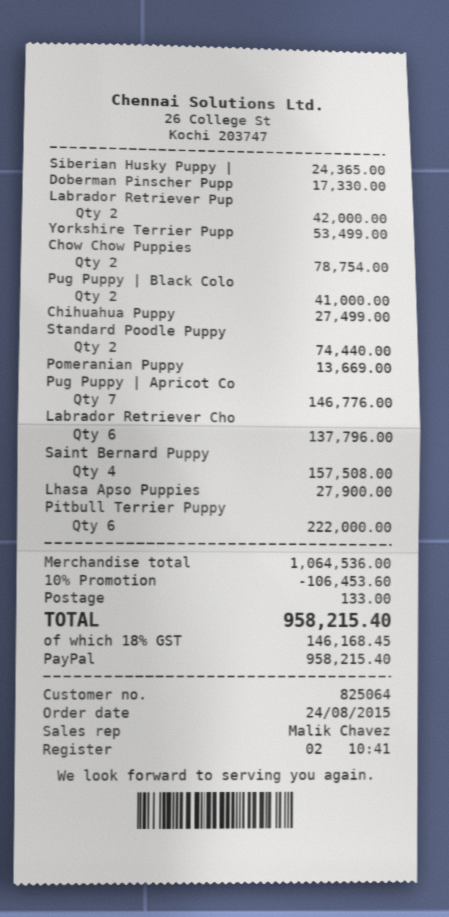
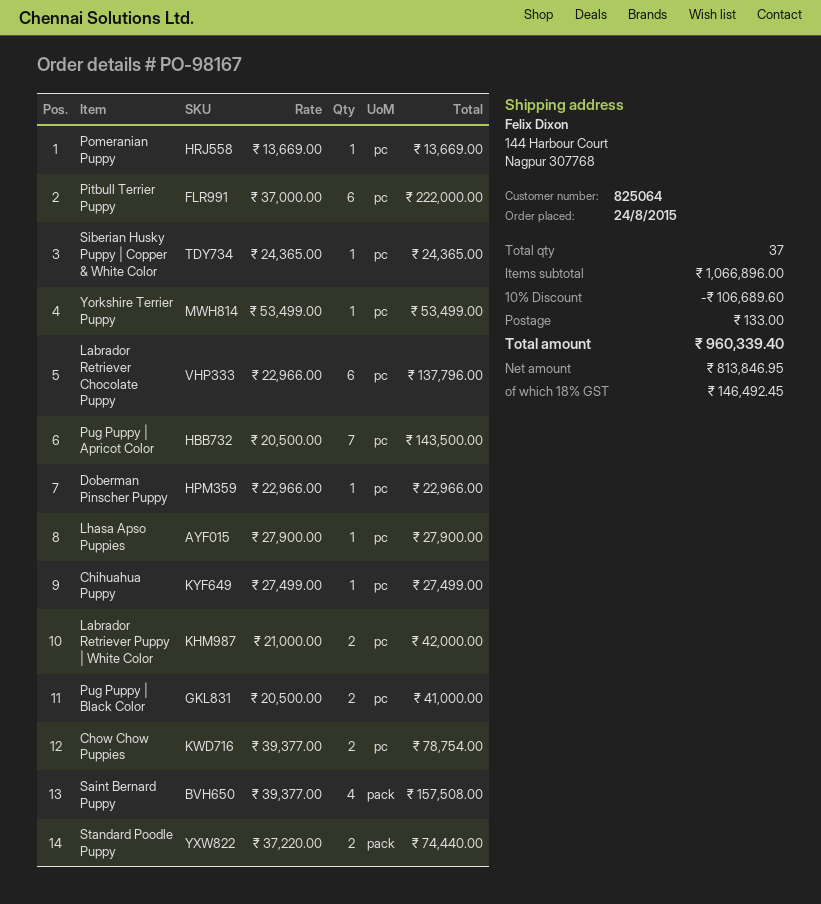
Doberman Pinscher Pupp: 1 for 17330.00 -> 1 for 22966.00
Pug Puppy | Apricot Co: 7 for 146776.00 -> 7 for 143500.00
subtotal: 1064536.00 -> 1066896.00
discount: 10% = 106453.60 -> 10% = 106689.60
tax: 18% = 146168.45 -> 18% = 146492.45
total: 958215.40 -> 960339.40

